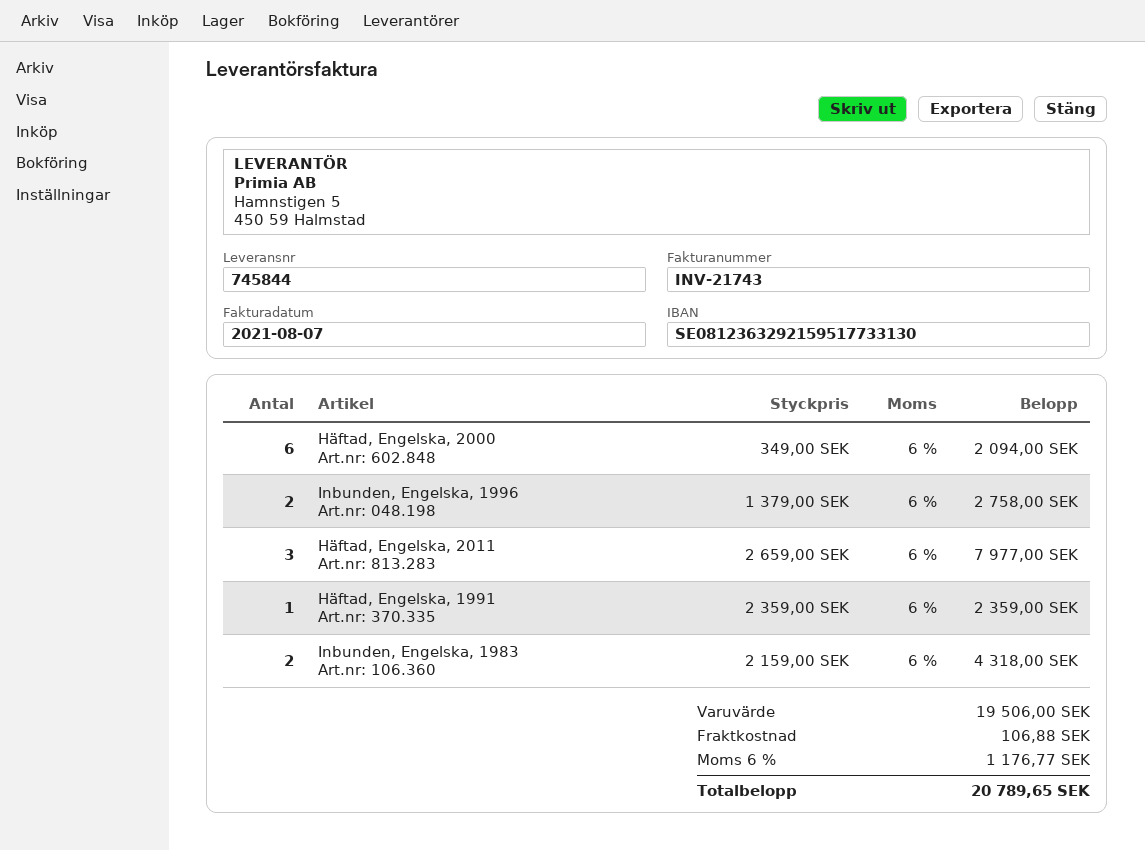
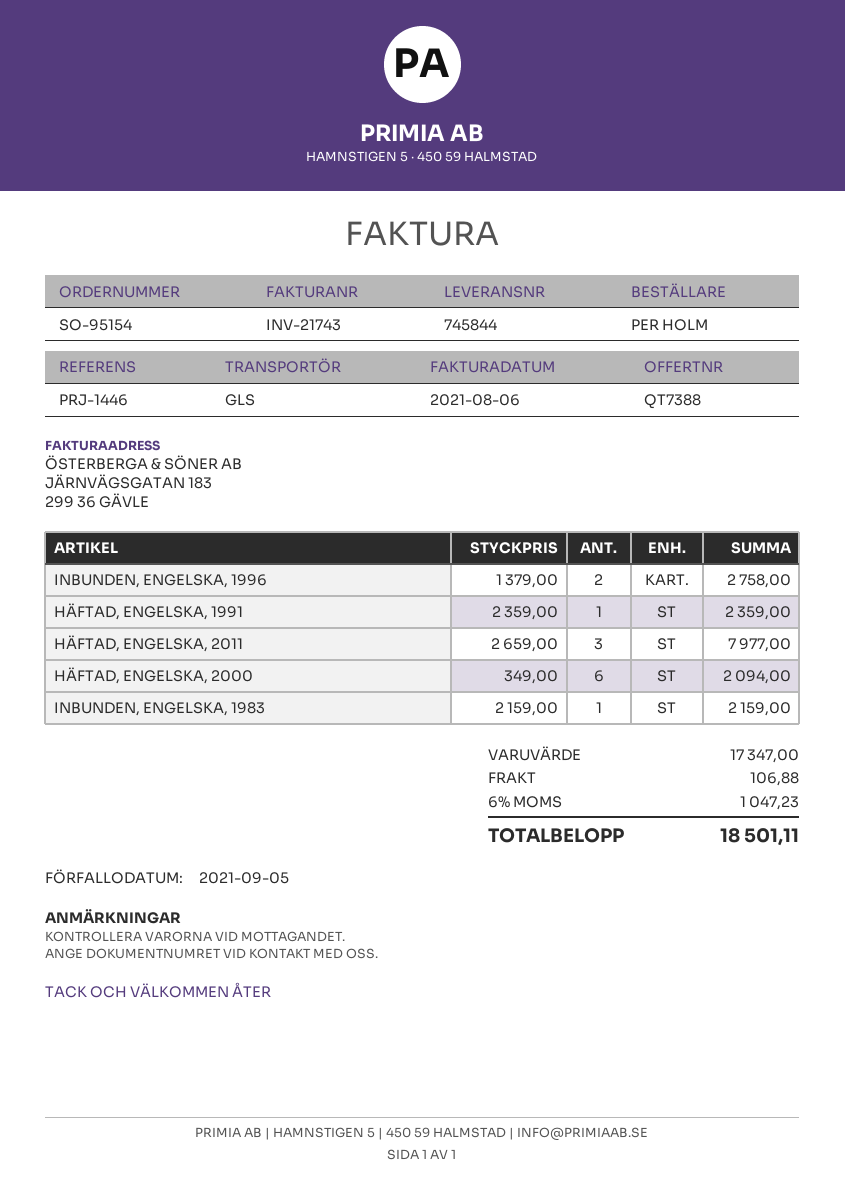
invoice date: 2021-08-07 -> 2021-08-06
Inbunden, Engelska, 1983: 2 x 2159.00 = 4318.00 -> 1 x 2159.00 = 2159.00
subtotal: 19506.00 -> 17347.00
tax: 6% = 1176.77 -> 6% = 1047.23
total: 20789.65 -> 18501.11

